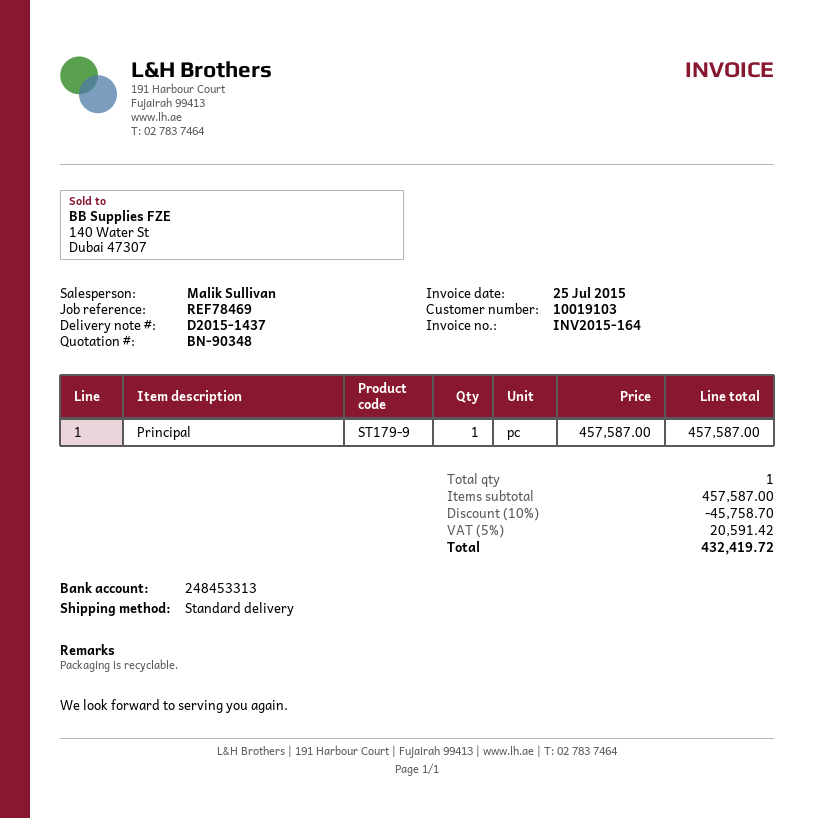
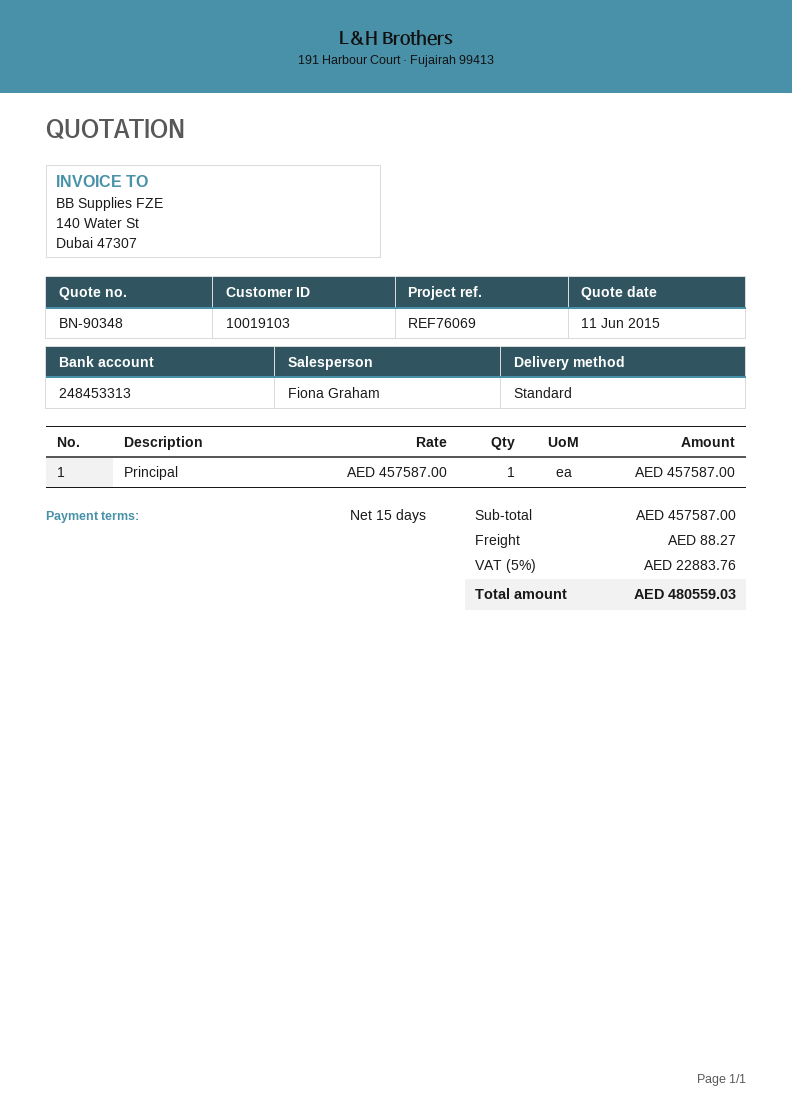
reference: REF78469 -> REF76069
sales rep: Malik Sullivan -> Fiona Graham
discount: 10% = 45758.70 -> none
shipping: none -> 88.27
tax: 5% = 20591.42 -> 5% = 22883.76
total: 432419.72 -> 480559.03

